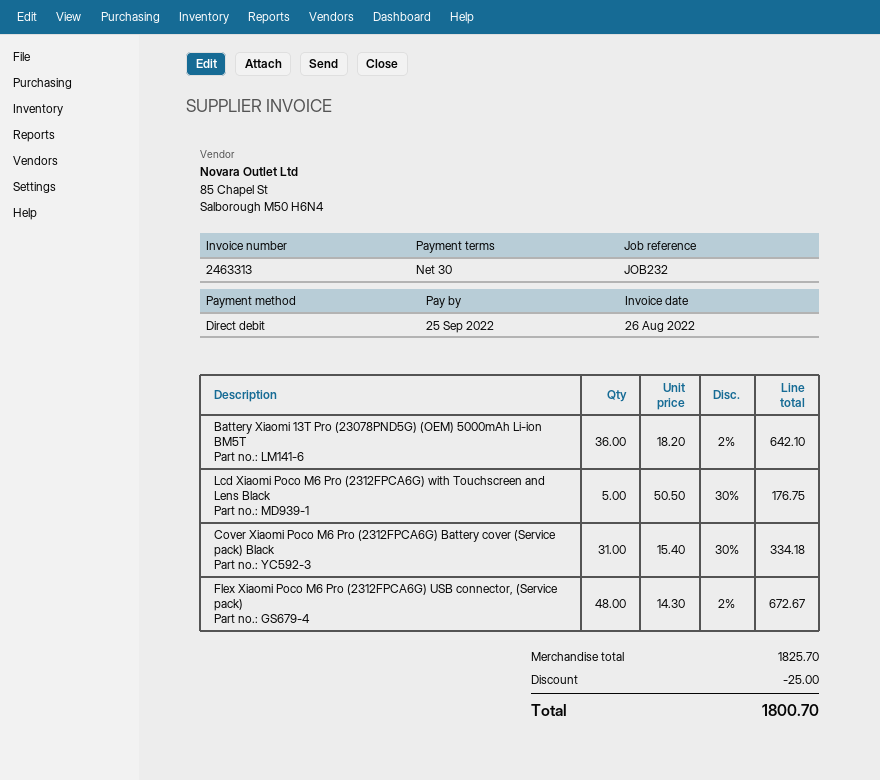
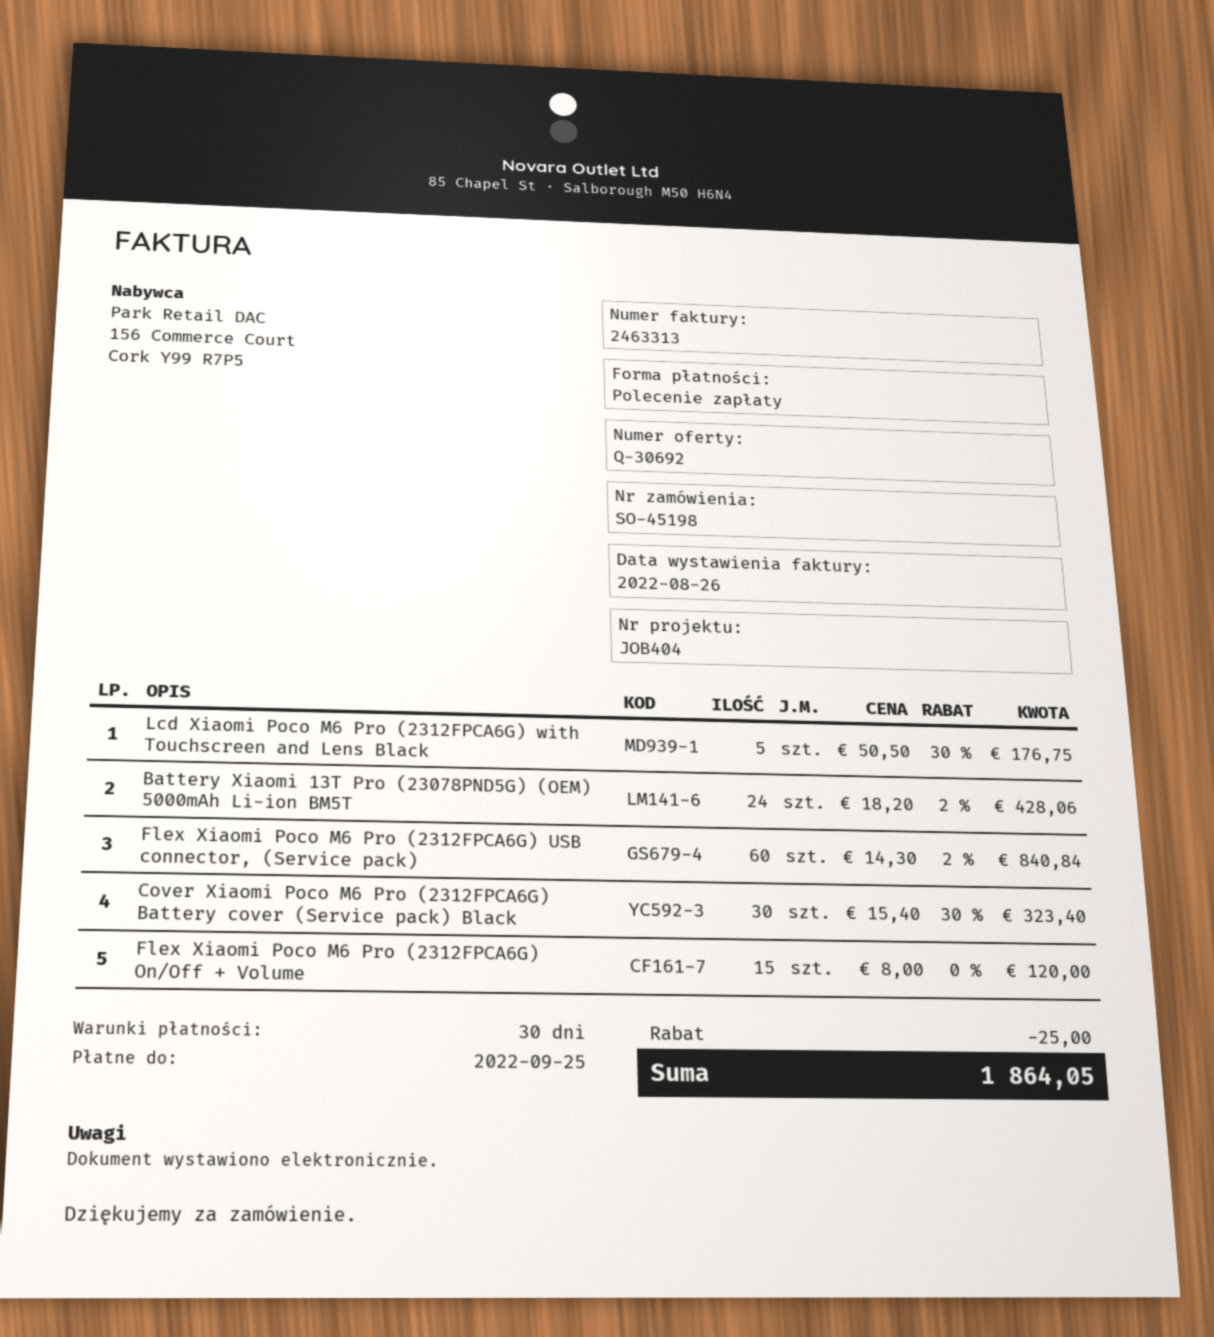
reference: JOB232 -> JOB404
Battery Xiaomi 13T Pro (23078PND5G) (OEM) 5000mAh Li-ion BM5T: 36 x 18.20 - 2% = 642.10 -> 24 x 18.20 - 2% = 428.06
Cover Xiaomi Poco M6 Pro (2312FPCA6G) Battery cover (Service pack) Black: 31 x 15.40 - 30% = 334.18 -> 30 x 15.40 - 30% = 323.40
Flex Xiaomi Poco M6 Pro (2312FPCA6G) USB connector, (Service pack): 48 x 14.30 - 2% = 672.67 -> 60 x 14.30 - 2% = 840.84
Flex Xiaomi Poco M6 Pro (2312FPCA6G) On/Off + Volume: none -> 15 x 8.00 = 120.00
total: 1800.70 -> 1864.05

